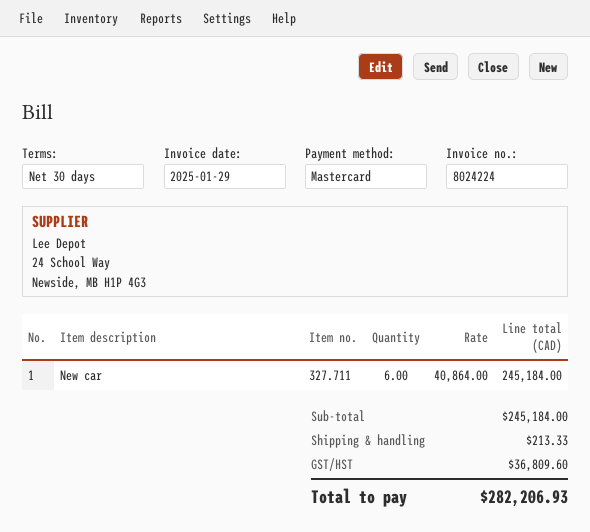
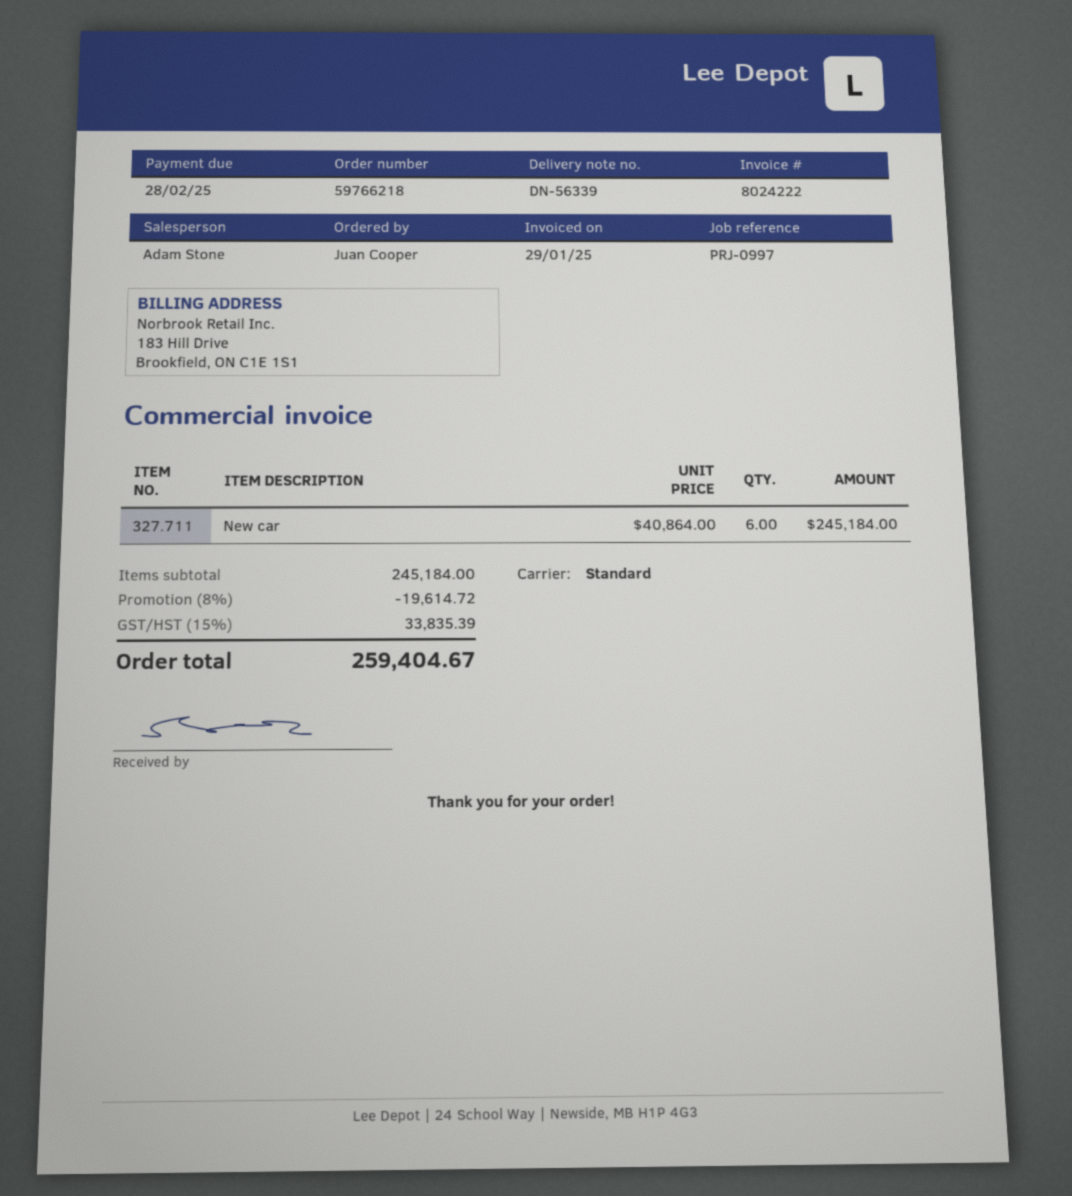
invoice number: 8024224 -> 8024222
discount: none -> 8% = 19614.72
shipping: 213.33 -> none
tax: 36809.60 -> 33835.39
total: 282206.93 -> 259404.67

